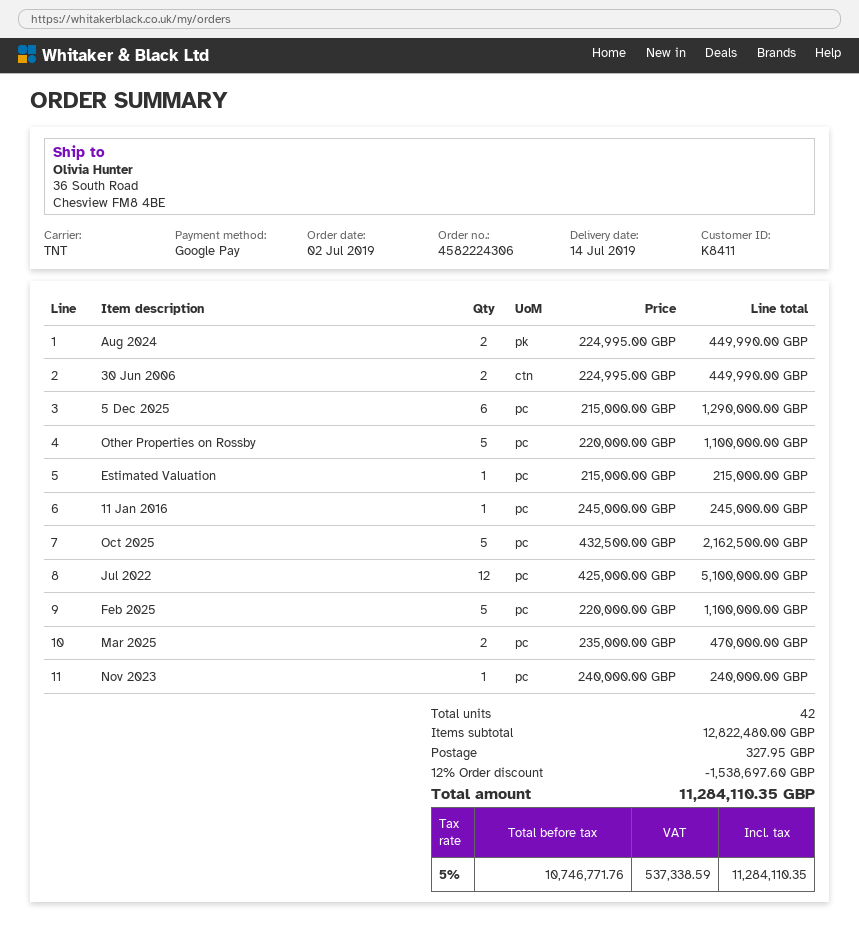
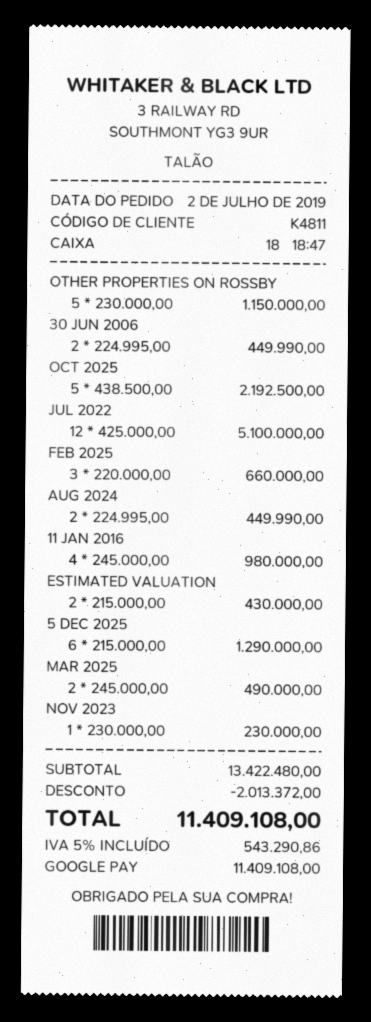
customer number: K8411 -> K4811
Other Properties on Rossby: 5 x 220000.00 = 1100000.00 -> 5 x 230000.00 = 1150000.00
Estimated Valuation: 1 x 215000.00 = 215000.00 -> 2 x 215000.00 = 430000.00
11 Jan 2016: 1 x 245000.00 = 245000.00 -> 4 x 245000.00 = 980000.00
Oct 2025: 5 x 432500.00 = 2162500.00 -> 5 x 438500.00 = 2192500.00
Feb 2025: 5 x 220000.00 = 1100000.00 -> 3 x 220000.00 = 660000.00
Mar 2025: 2 x 235000.00 = 470000.00 -> 2 x 245000.00 = 490000.00
Nov 2023: 1 x 240000.00 = 240000.00 -> 1 x 230000.00 = 230000.00
subtotal: 12822480.00 -> 13422480.00
discount: 1538697.60 -> 2013372.00
shipping: 327.95 -> none
tax: 5% = 537338.59 -> 5% = 543290.86
total: 11284110.35 -> 11409108.00

